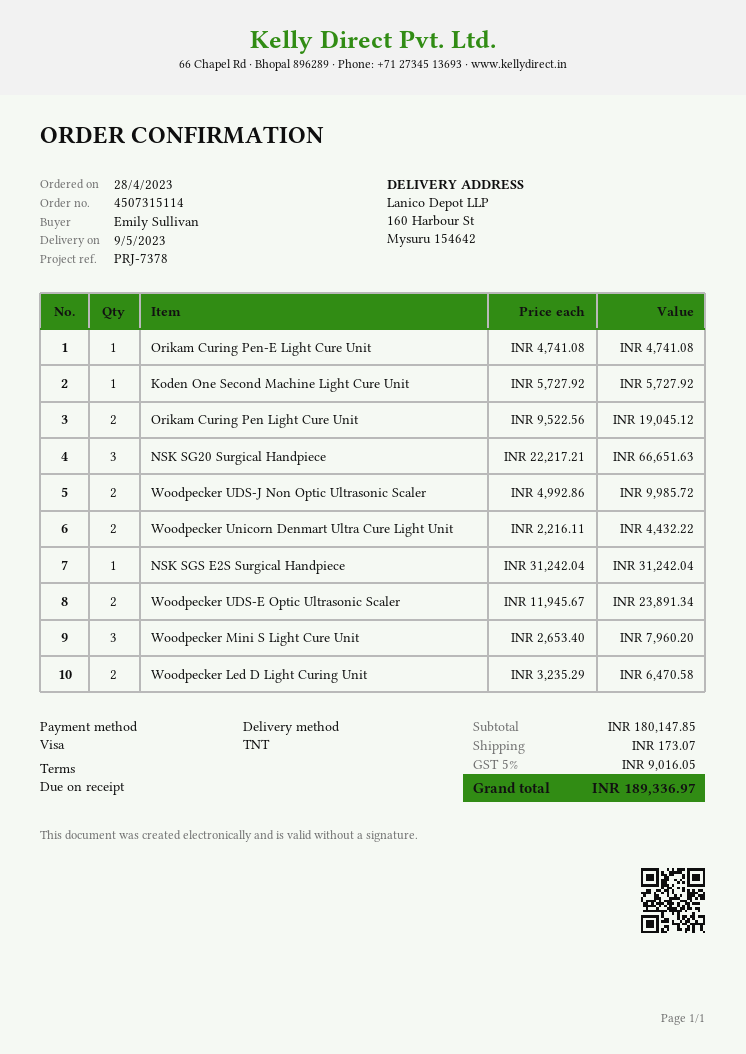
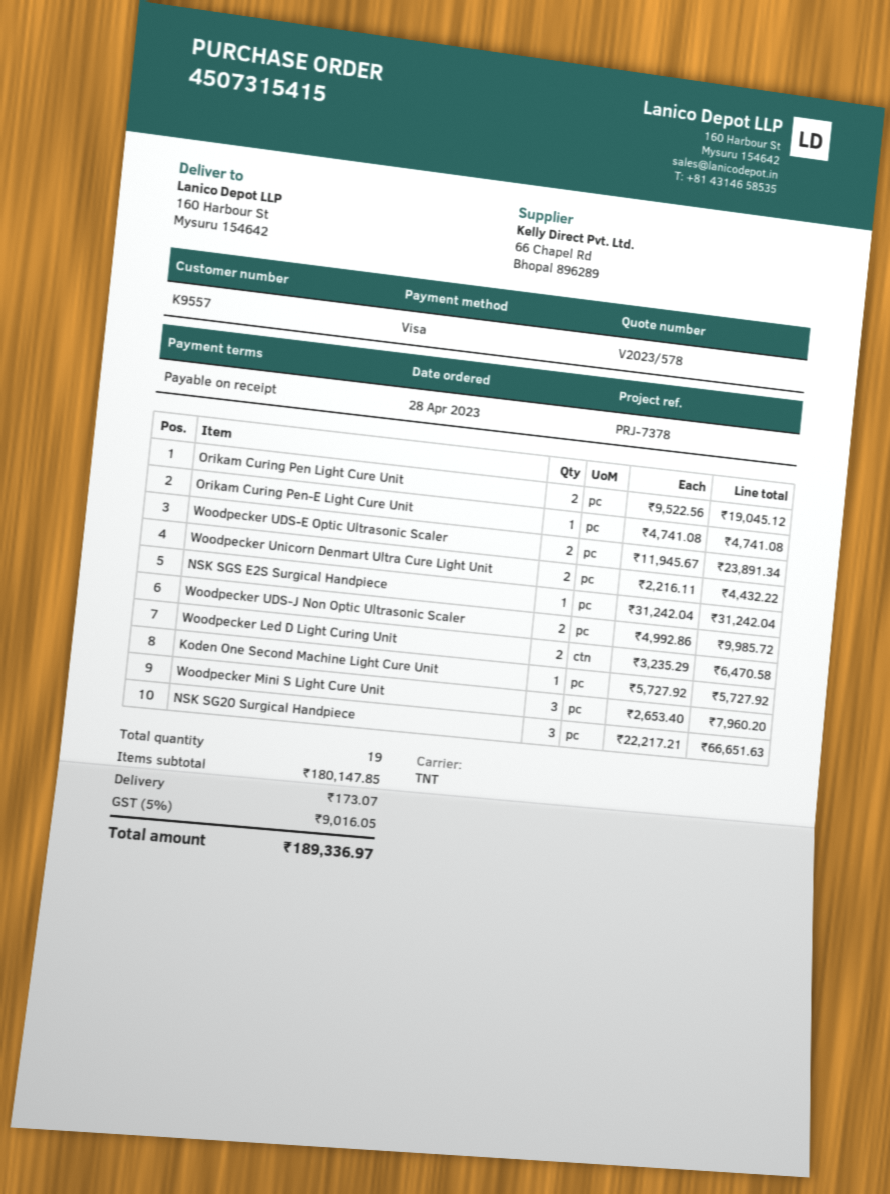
order number: 4507315114 -> 4507315415

